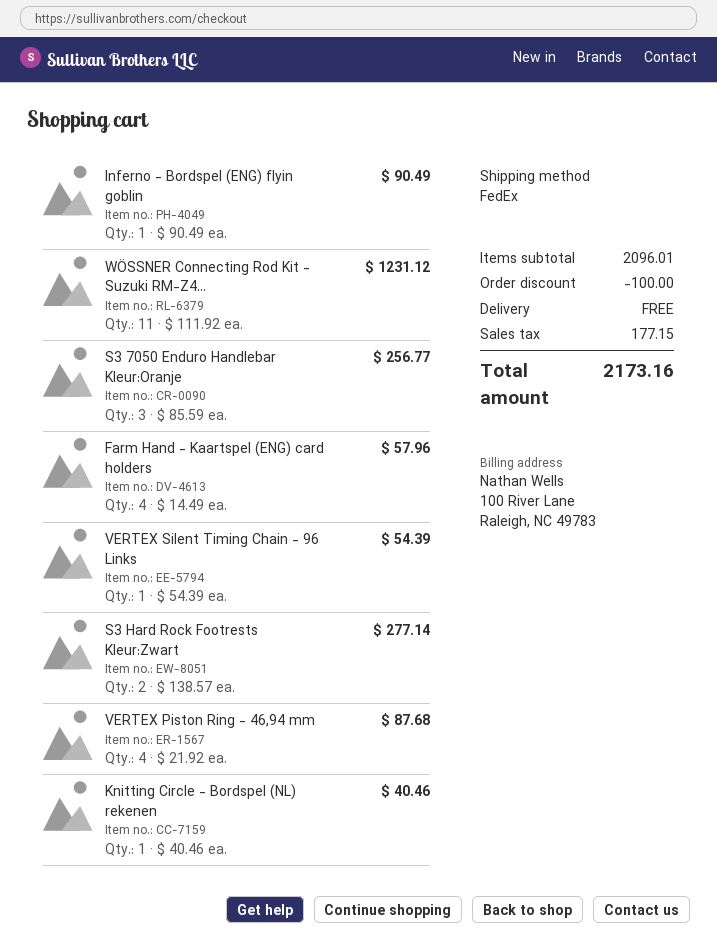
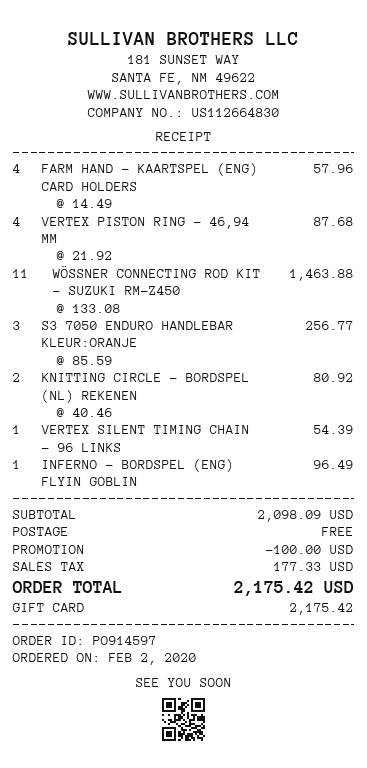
Inferno - Bordspel (ENG) flyin goblin: 1 x 90.49 = 90.49 -> 1 x 96.49 = 96.49
WÖSSNER Connecting Rod Kit - Suzuki RM-Z4...: 11 x 111.92 = 1231.12 -> 11 x 133.08 = 1463.88
S3 Hard Rock Footrests Kleur:Zwart: 2 x 138.57 = 277.14 -> none
Knitting Circle - Bordspel (NL) rekenen: 1 x 40.46 = 40.46 -> 2 x 40.46 = 80.92
subtotal: 2096.01 -> 2098.09
tax: 177.15 -> 177.33
total: 2173.16 -> 2175.42

